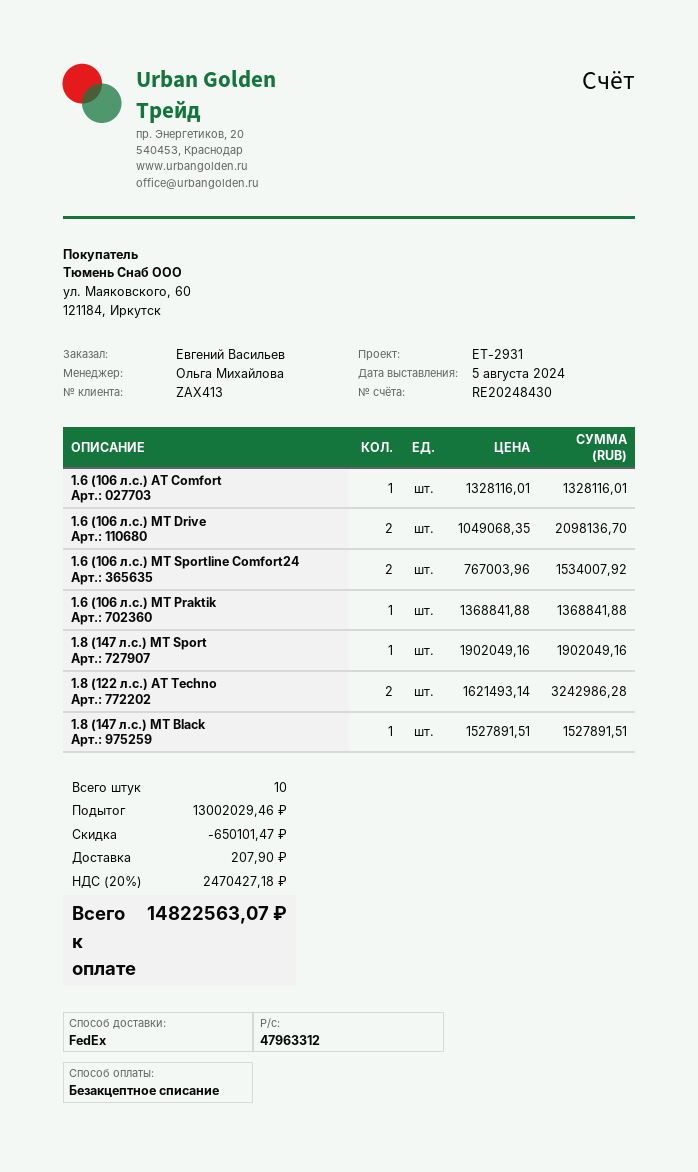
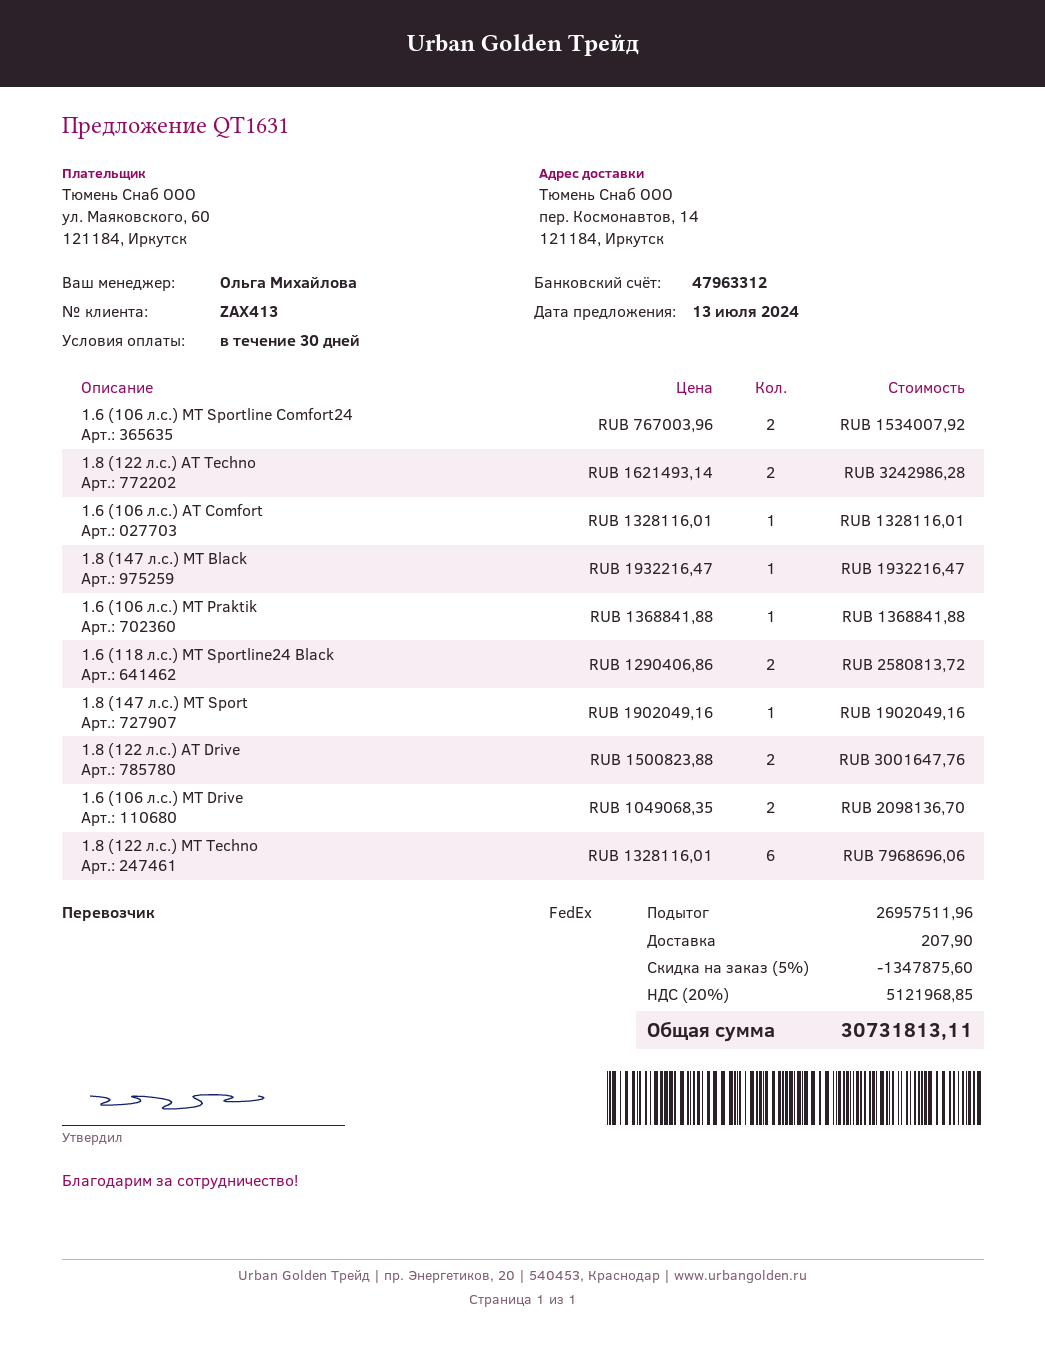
1.8 (147 л.с.) MT Black: 1 x 1527891.51 = 1527891.51 -> 1 x 1932216.47 = 1932216.47
1.6 (118 л.с.) MT Sportline24 Black: none -> 2 x 1290406.86 = 2580813.72
1.8 (122 л.с.) AT Drive: none -> 2 x 1500823.88 = 3001647.76
1.8 (122 л.с.) MT Techno: none -> 6 x 1328116.01 = 7968696.06
subtotal: 13002029.46 -> 26957511.96
discount: 650101.47 -> 1347875.60
tax: 20% = 2470427.18 -> 20% = 5121968.85
total: 14822563.07 -> 30731813.11

